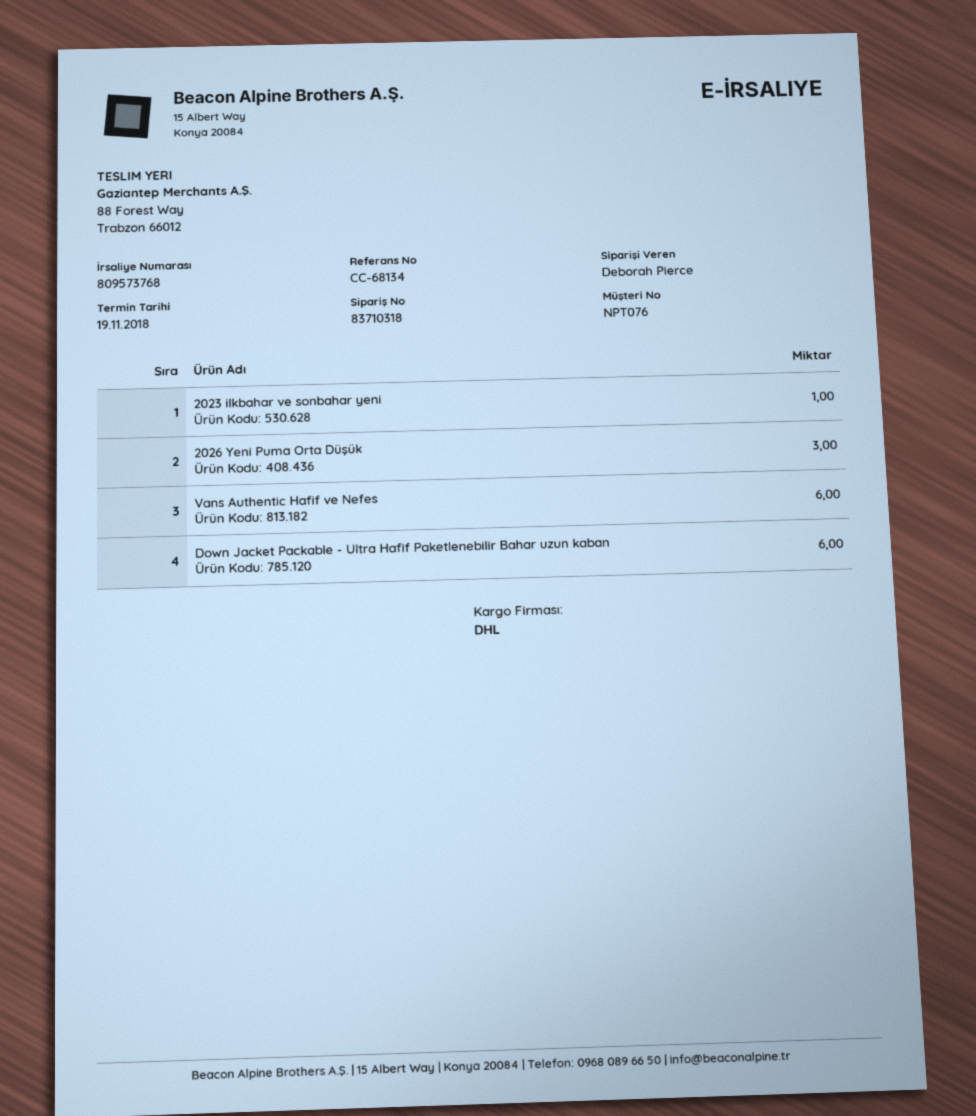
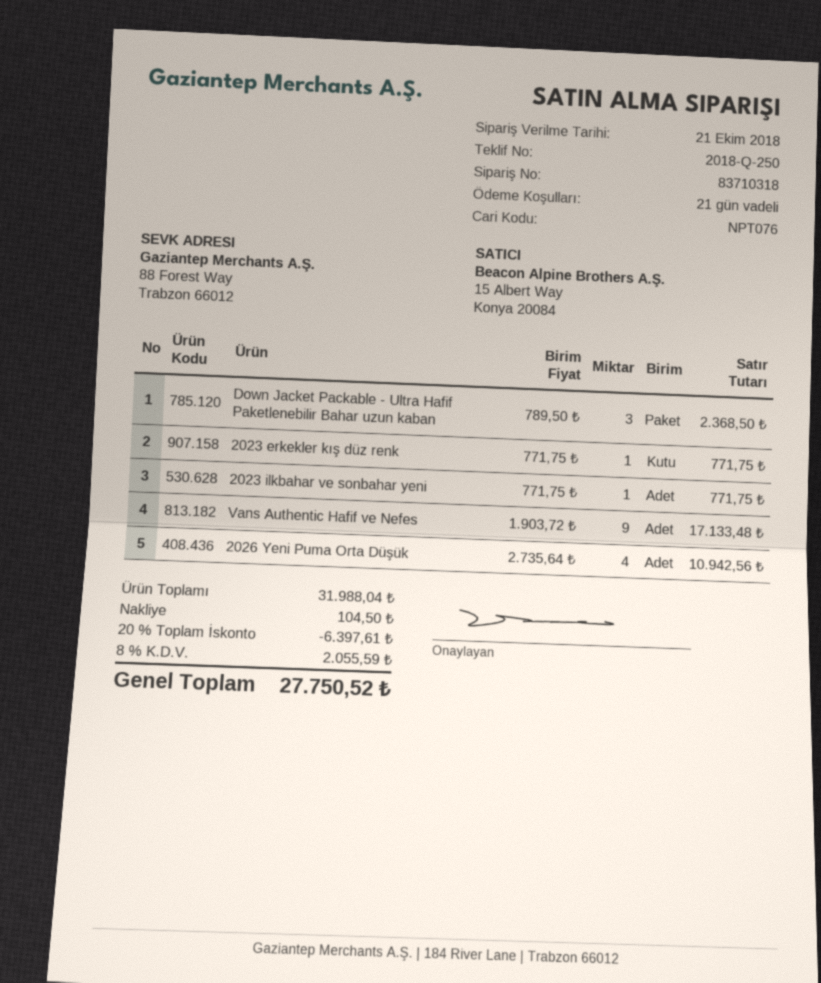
2026 Yeni Puma Orta Düşük: 3 -> 4
Vans Authentic Hafif ve Nefes: 6 -> 9
Down Jacket Packable - Ultra Hafif Paketlenebilir Bahar uzun kaban: 6 -> 3
2023 erkekler kış düz renk: none -> 1

